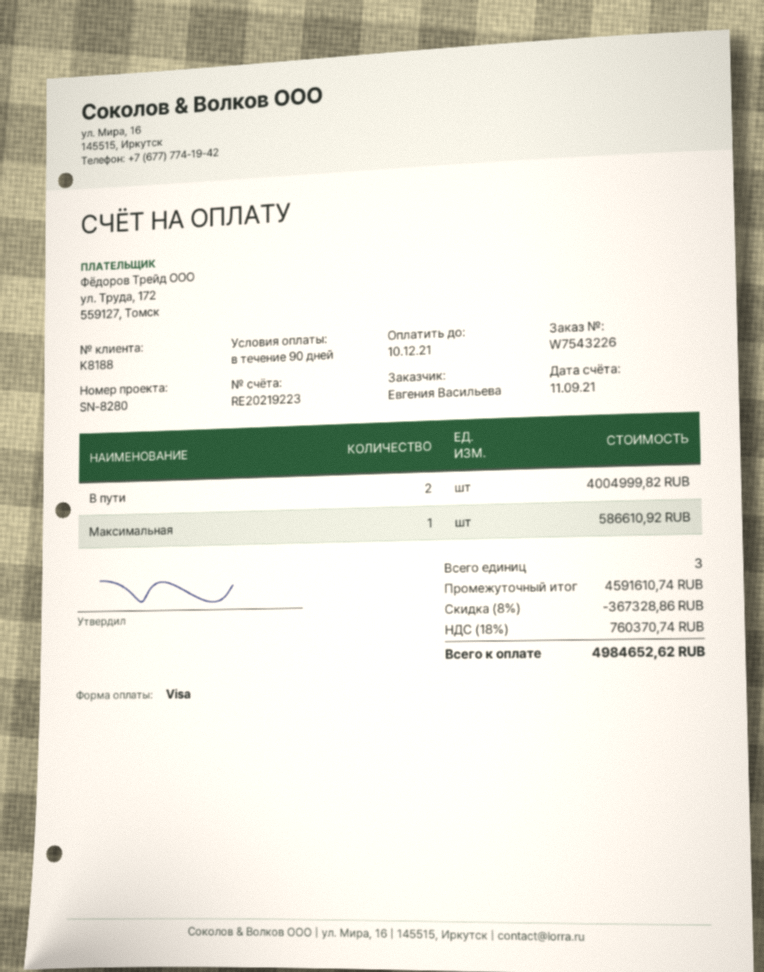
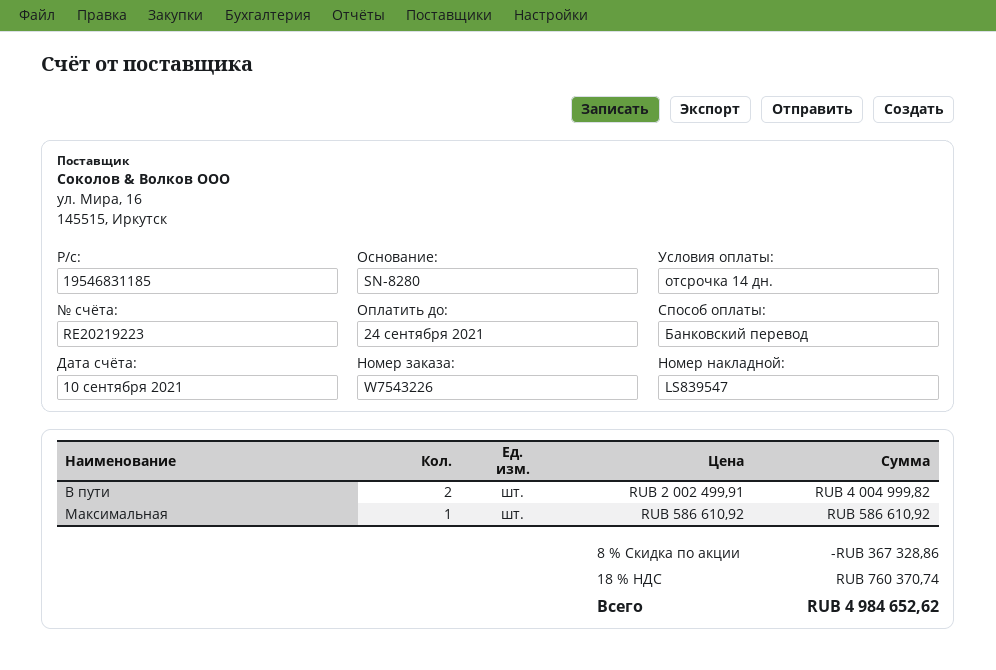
invoice date: 2021-09-11 -> 2021-09-10
payment terms: 90 days -> 14 days
due date: 2021-12-10 -> 2021-09-24
payment method: Visa -> bank transfer

